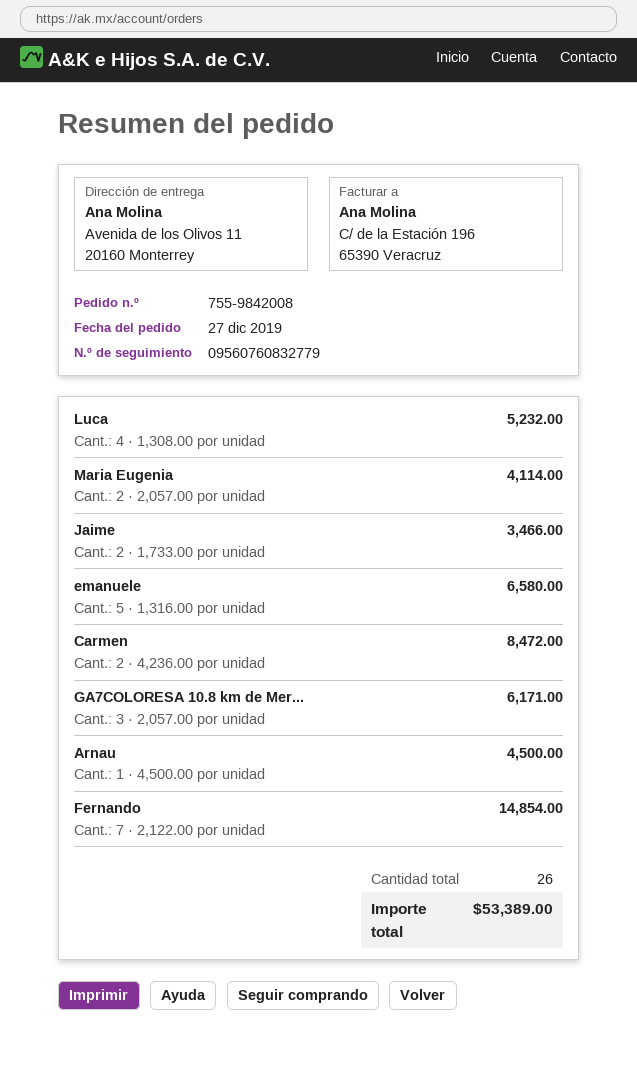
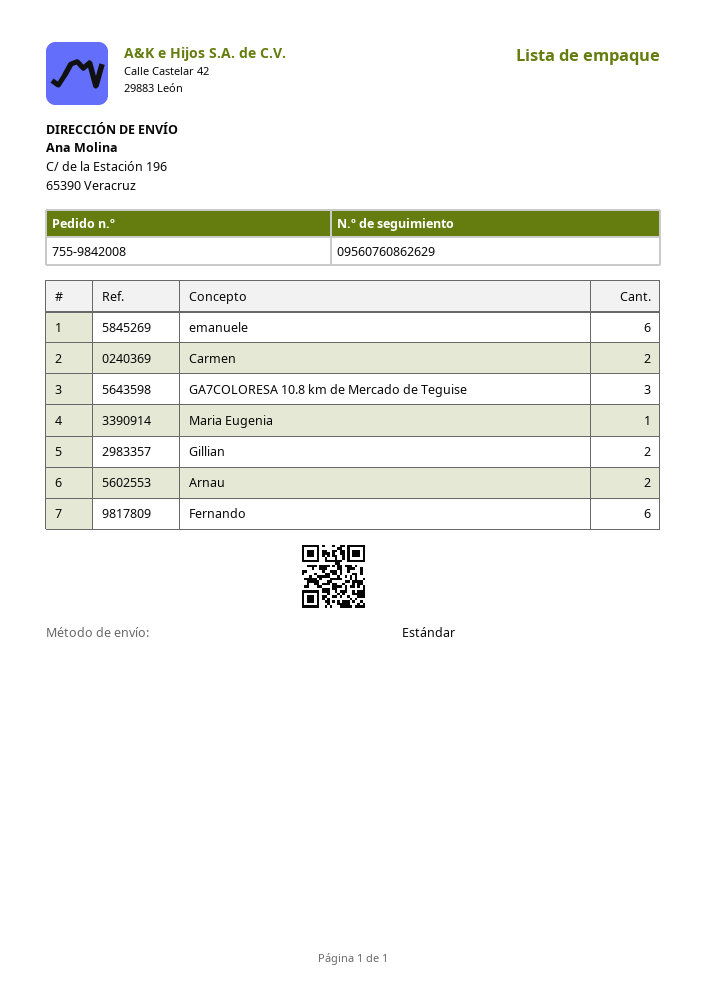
tracking number: 09560760832779 -> 09560760862629
ship to: Avenida de los Olivos 11, 20160 Monterrey -> C/ de la Estación 196, 65390 Veracruz
Luca: 4 -> none
Maria Eugenia: 2 -> 1
Jaime: 2 -> none
emanuele: 5 -> 6
Arnau: 1 -> 2
Fernando: 7 -> 6
Gillian: none -> 2

